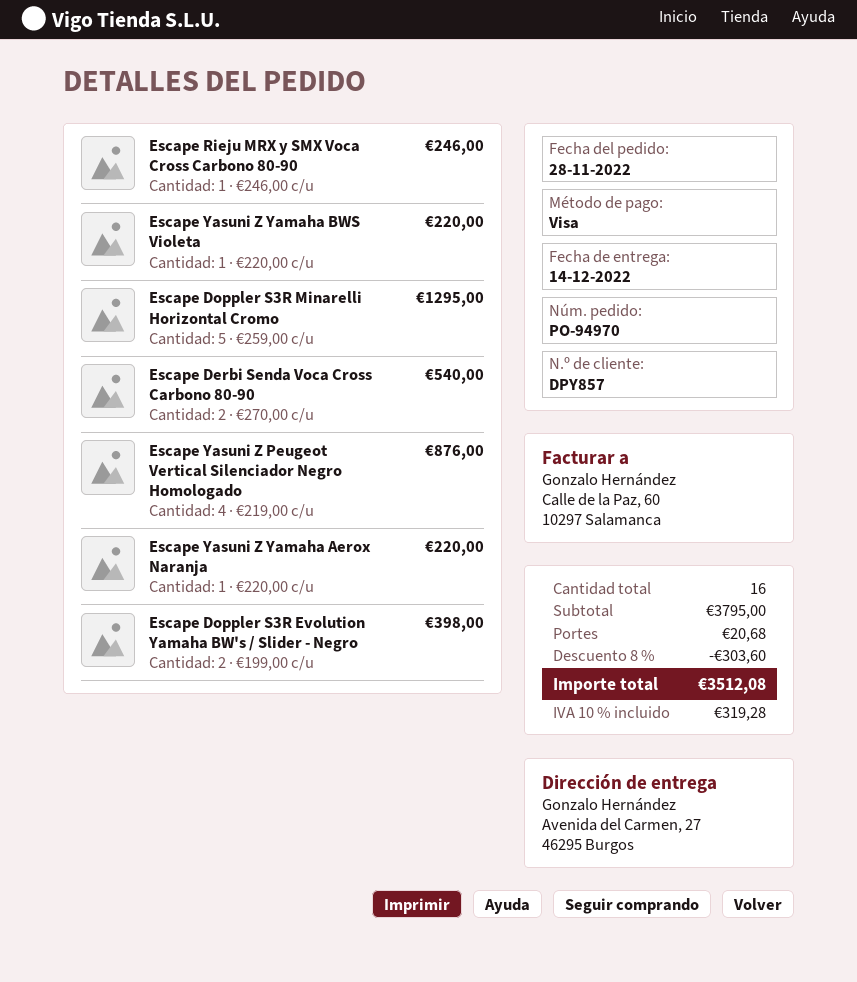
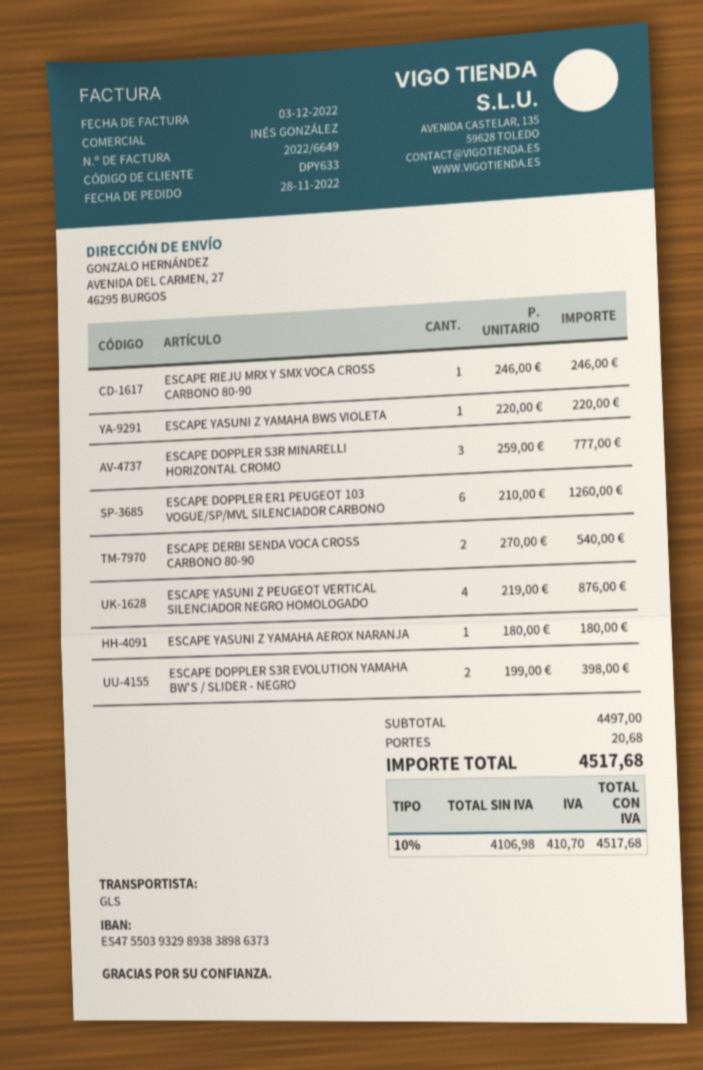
customer number: DPY857 -> DPY633
Escape Doppler S3R Minarelli Horizontal Cromo: 5 x 259.00 = 1295.00 -> 3 x 259.00 = 777.00
Escape Yasuni Z Yamaha Aerox Naranja: 1 x 220.00 = 220.00 -> 1 x 180.00 = 180.00
ESCAPE DOPPLER ER1 PEUGEOT 103 VOGUE/SP/MVL SILENCIADOR CARBONO: none -> 6 x 210.00 = 1260.00
subtotal: 3795.00 -> 4497.00
discount: 8% = 303.60 -> none
tax: 10% = 319.28 -> 10% = 410.70
total: 3512.08 -> 4517.68

